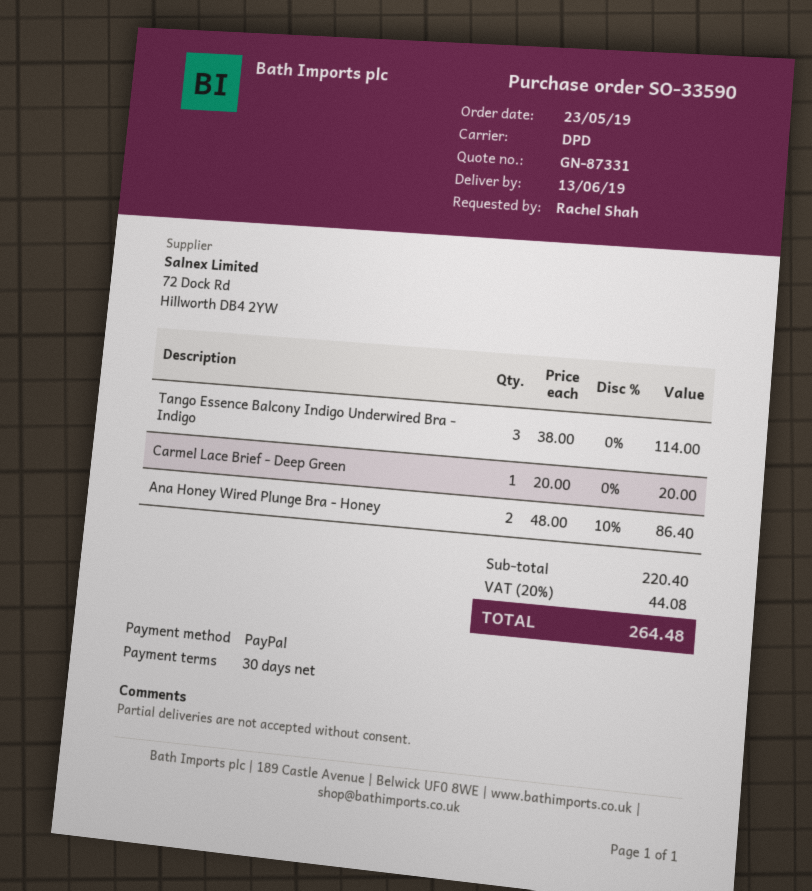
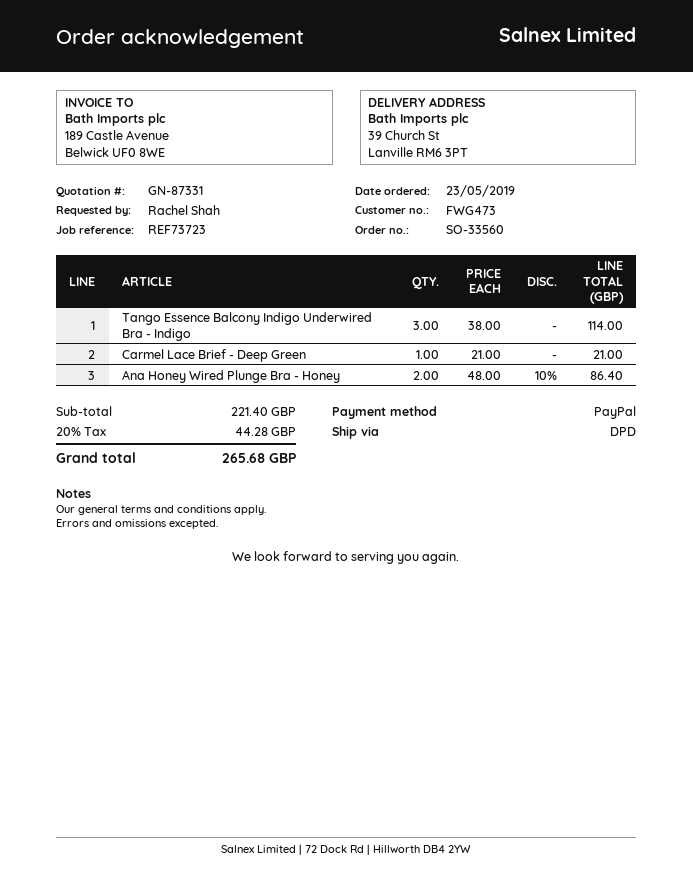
order number: SO-33590 -> SO-33560
Carmel Lace Brief - Deep Green: 1 x 20.00 = 20.00 -> 1 x 21.00 = 21.00
subtotal: 220.40 -> 221.40
tax: 20% = 44.08 -> 20% = 44.28
total: 264.48 -> 265.68

